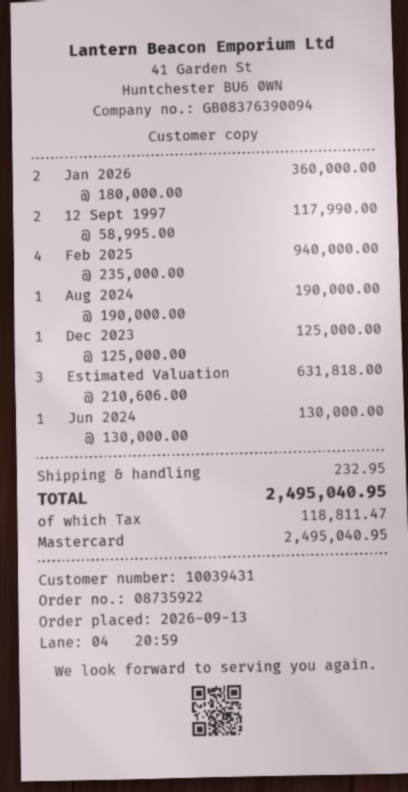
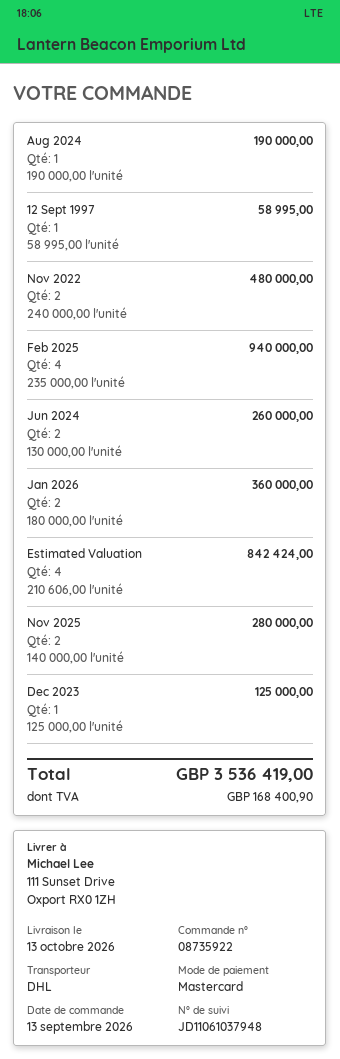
12 Sept 1997: 2 x 58995.00 = 117990.00 -> 1 x 58995.00 = 58995.00
Estimated Valuation: 3 x 210606.00 = 631818.00 -> 4 x 210606.00 = 842424.00
Jun 2024: 1 x 130000.00 = 130000.00 -> 2 x 130000.00 = 260000.00
Nov 2022: none -> 2 x 240000.00 = 480000.00
Nov 2025: none -> 2 x 140000.00 = 280000.00
shipping: 232.95 -> none
tax: 118811.47 -> 168400.90
total: 2495040.95 -> 3536419.00

